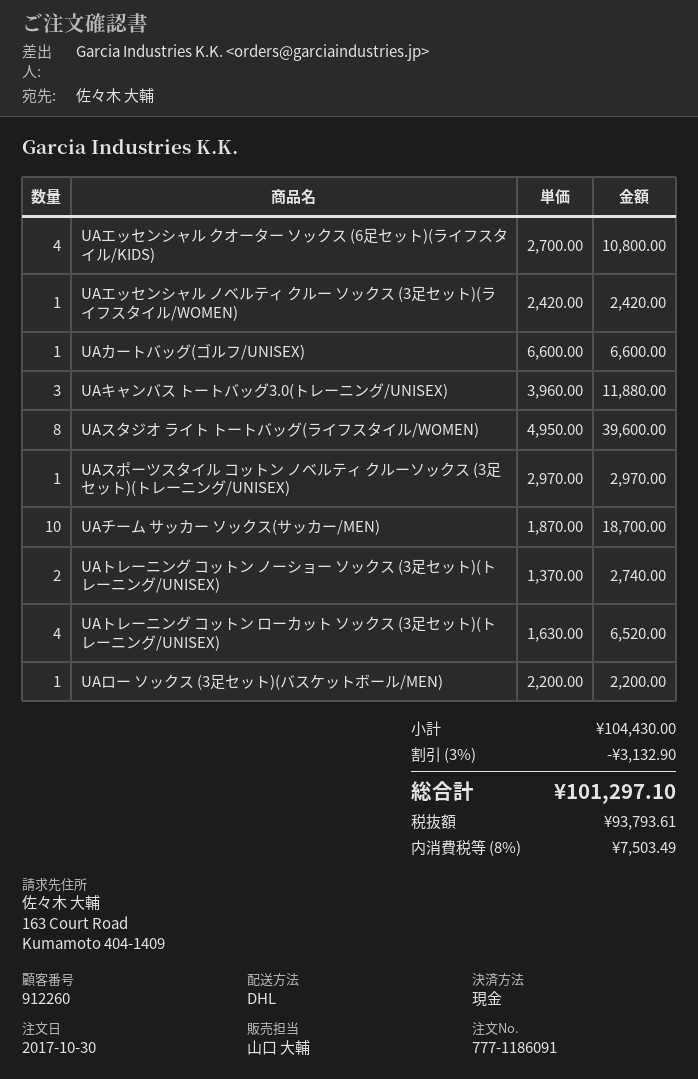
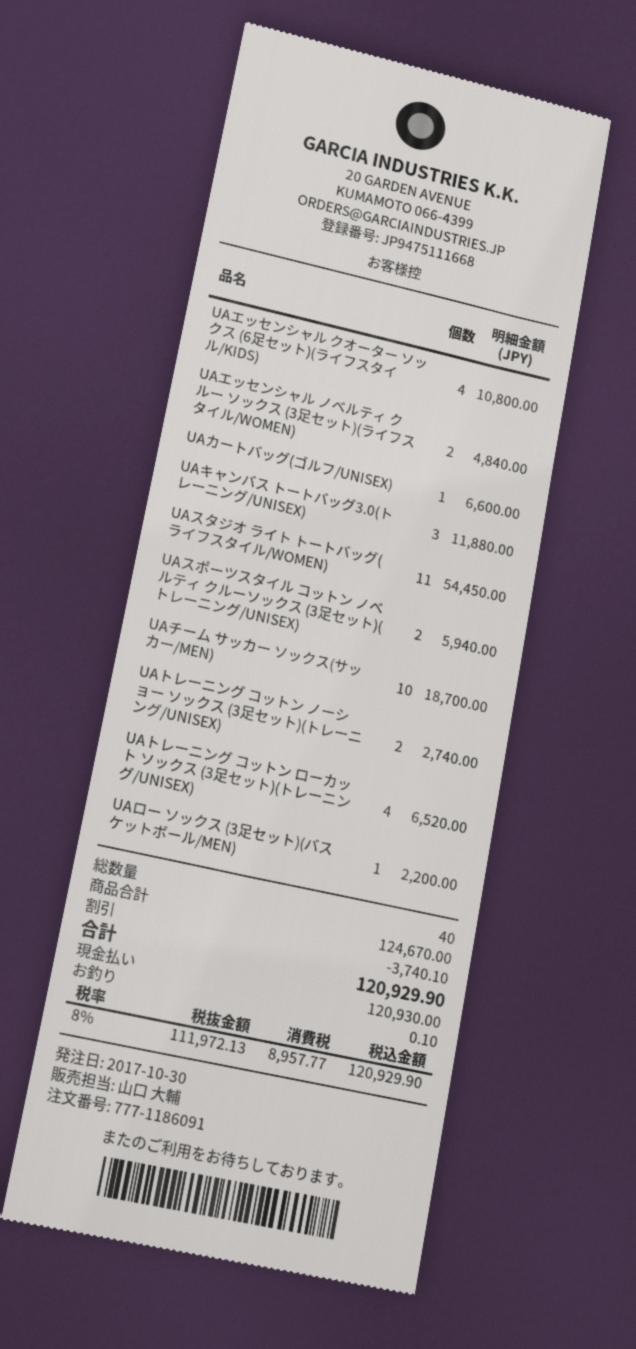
UAエッセンシャル ノベルティ クルー ソックス (3足セット)(ライフスタイル/WOMEN): 1 for 2420.00 -> 2 for 4840.00
UAスタジオ ライト トートバッグ(ライフスタイル/WOMEN): 8 for 39600.00 -> 11 for 54450.00
UAスポーツスタイル コットン ノベルティ クルーソックス (3足セット)(トレーニング/UNISEX): 1 for 2970.00 -> 2 for 5940.00
subtotal: 104430.00 -> 124670.00
discount: 3132.90 -> 3740.10
net: 93793.61 -> 111972.13
tax: 8% = 7503.49 -> 8% = 8957.77
total: 101297.10 -> 120929.90

